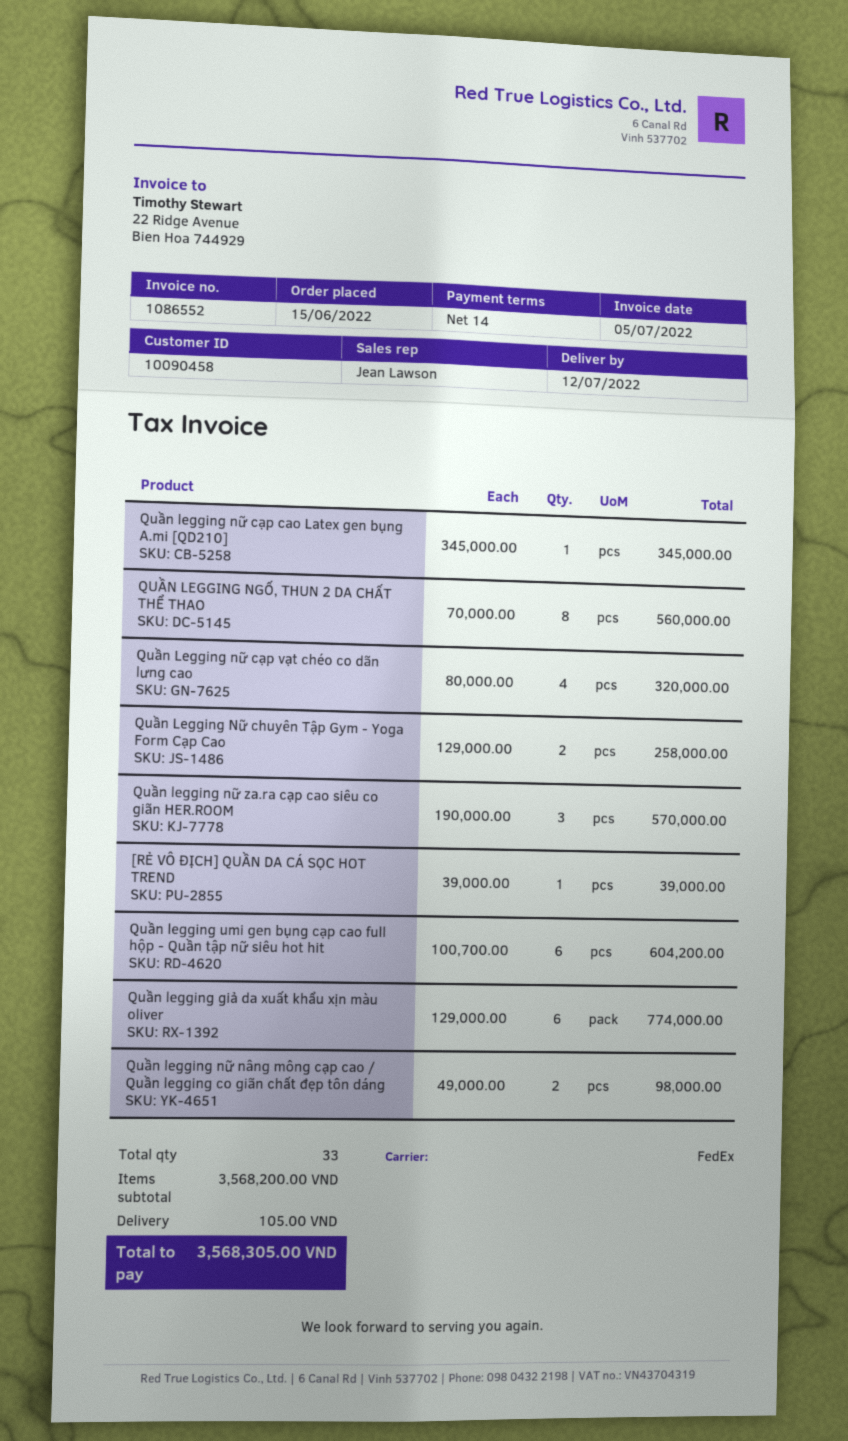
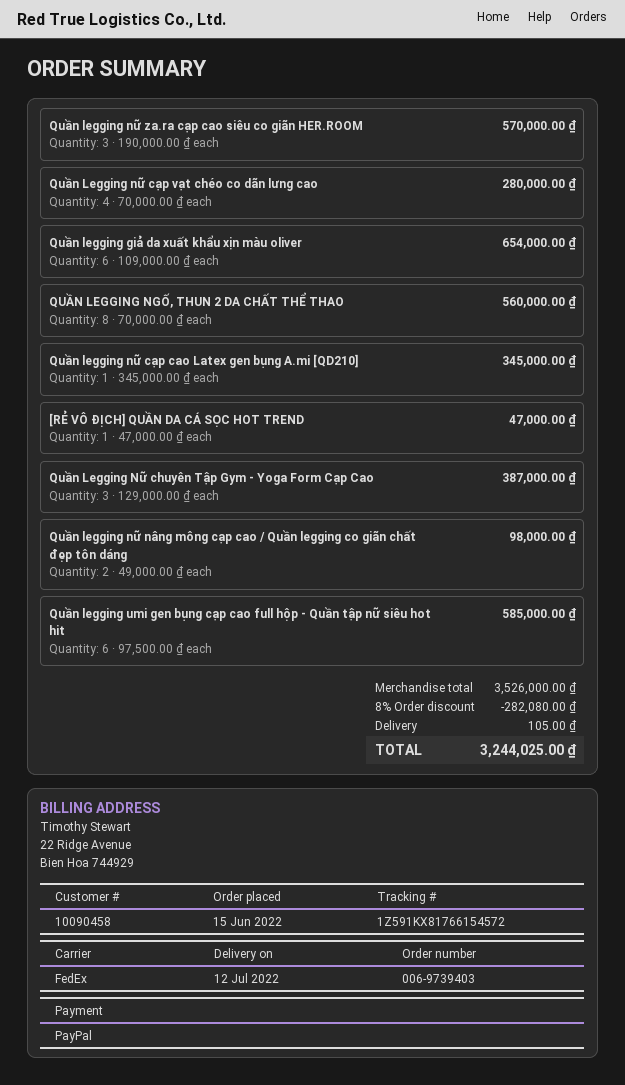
Quần Legging nữ cạp vạt chéo co dãn lưng cao: 4 x 80000.00 = 320000.00 -> 4 x 70000.00 = 280000.00
Quần Legging Nữ chuyên Tập Gym - Yoga Form Cạp Cao: 2 x 129000.00 = 258000.00 -> 3 x 129000.00 = 387000.00
[RẺ VÔ ĐỊCH] QUẦN DA CÁ SỌC HOT TREND: 1 x 39000.00 = 39000.00 -> 1 x 47000.00 = 47000.00
Quần legging umi gen bụng cạp cao full hộp - Quần tập nữ siêu hot hit: 6 x 100700.00 = 604200.00 -> 6 x 97500.00 = 585000.00
Quần legging giả da xuất khẩu xịn màu oliver: 6 x 129000.00 = 774000.00 -> 6 x 109000.00 = 654000.00
subtotal: 3568200.00 -> 3526000.00
discount: none -> 8% = 282080.00
total: 3568305.00 -> 3244025.00

